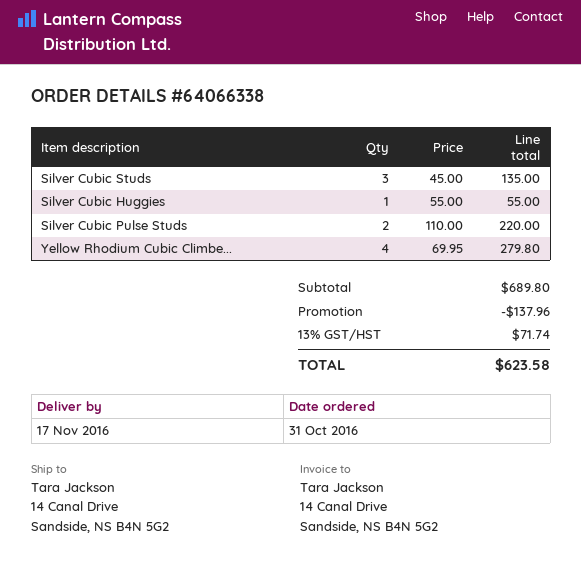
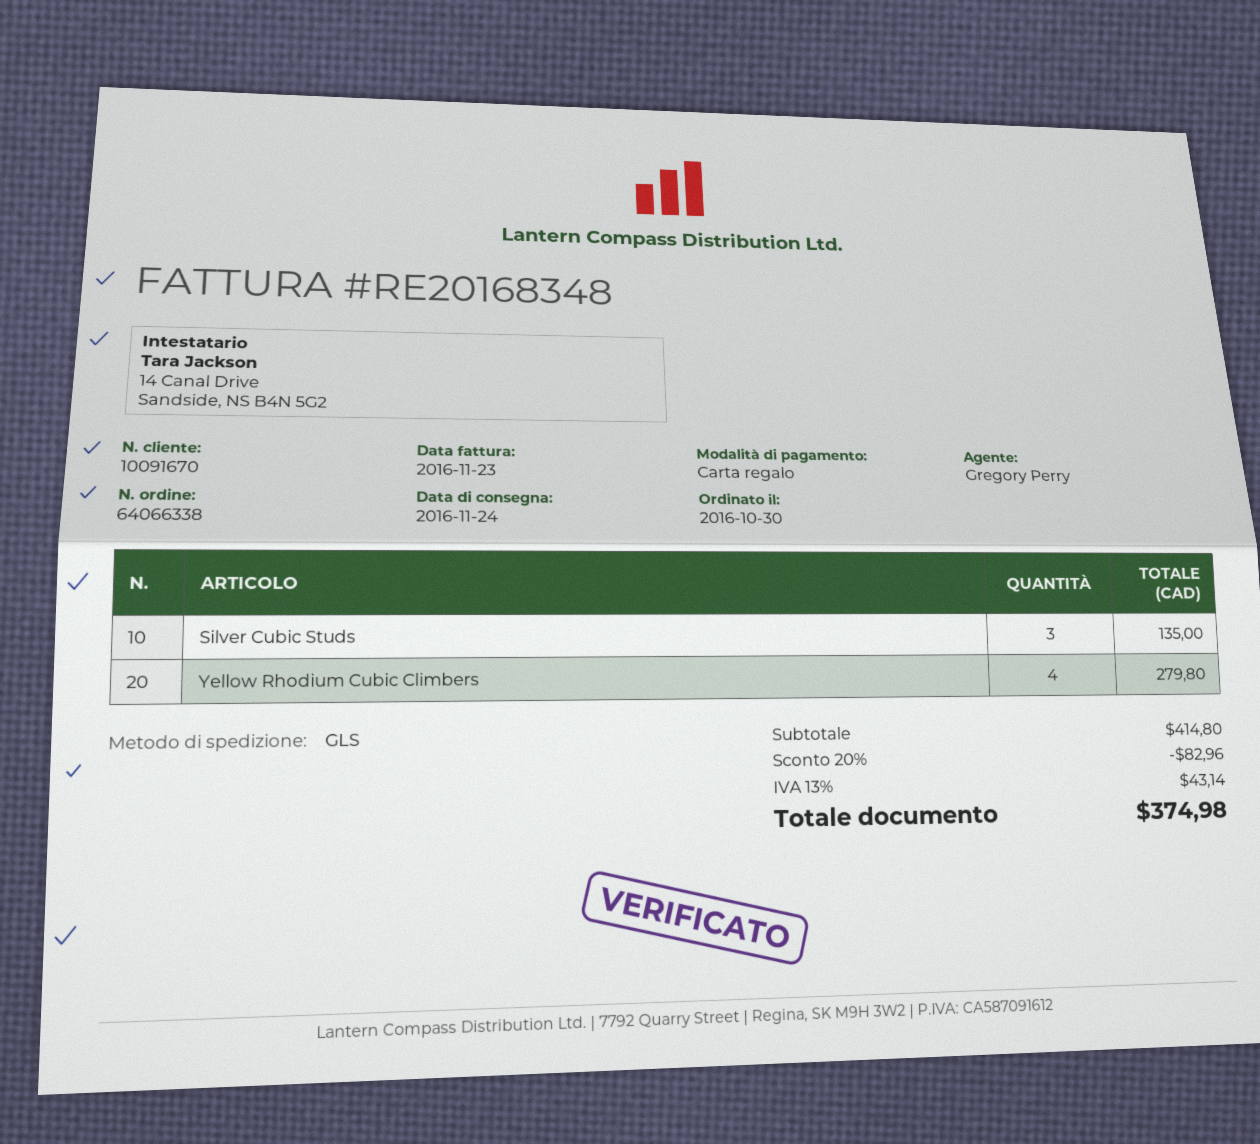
order date: 2016-10-31 -> 2016-10-30
delivery date: 2016-11-17 -> 2016-11-24
Silver Cubic Huggies: 1 for 55.00 -> none
Silver Cubic Pulse Studs: 2 for 220.00 -> none
subtotal: 689.80 -> 414.80
discount: 137.96 -> 82.96
tax: 13% = 71.74 -> 13% = 43.14
total: 623.58 -> 374.98

